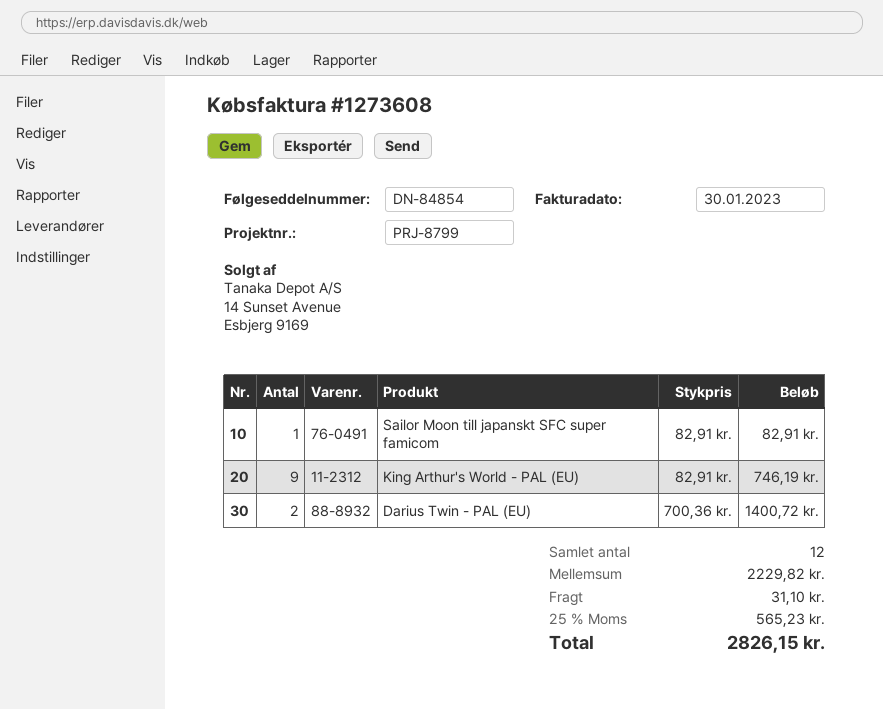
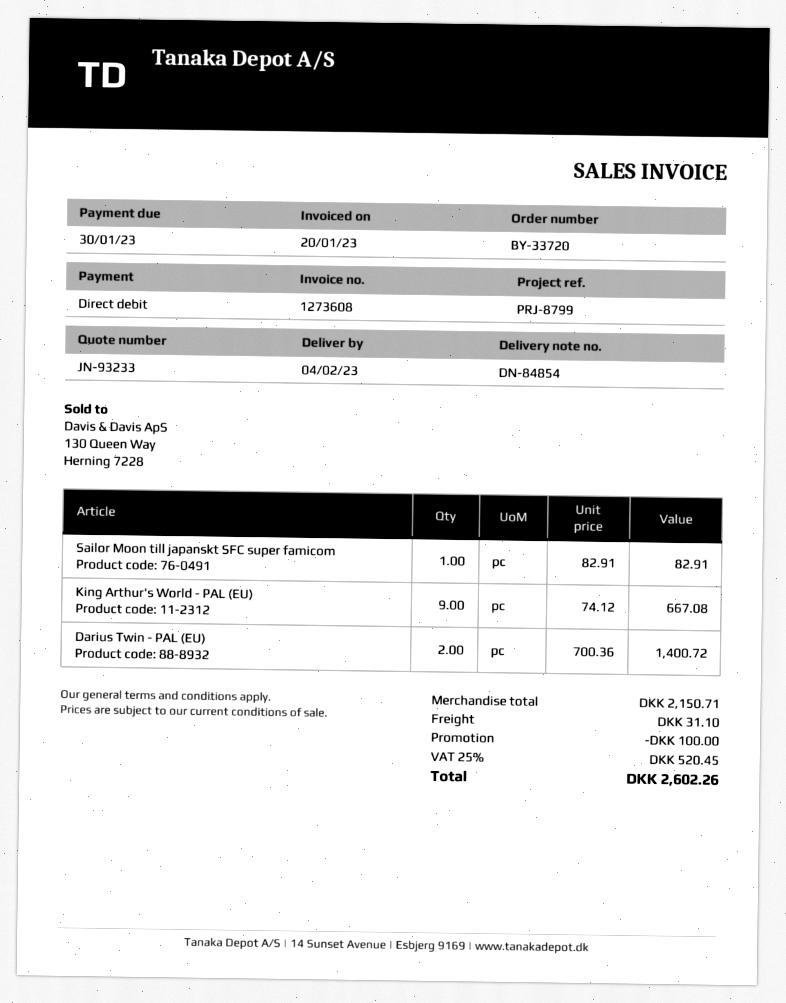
invoice date: 2023-01-30 -> 2023-01-20
King Arthur's World - PAL (EU): 9 x 82.91 = 746.19 -> 9 x 74.12 = 667.08
subtotal: 2229.82 -> 2150.71
discount: none -> 100.00
tax: 25% = 565.23 -> 25% = 520.45
total: 2826.15 -> 2602.26

